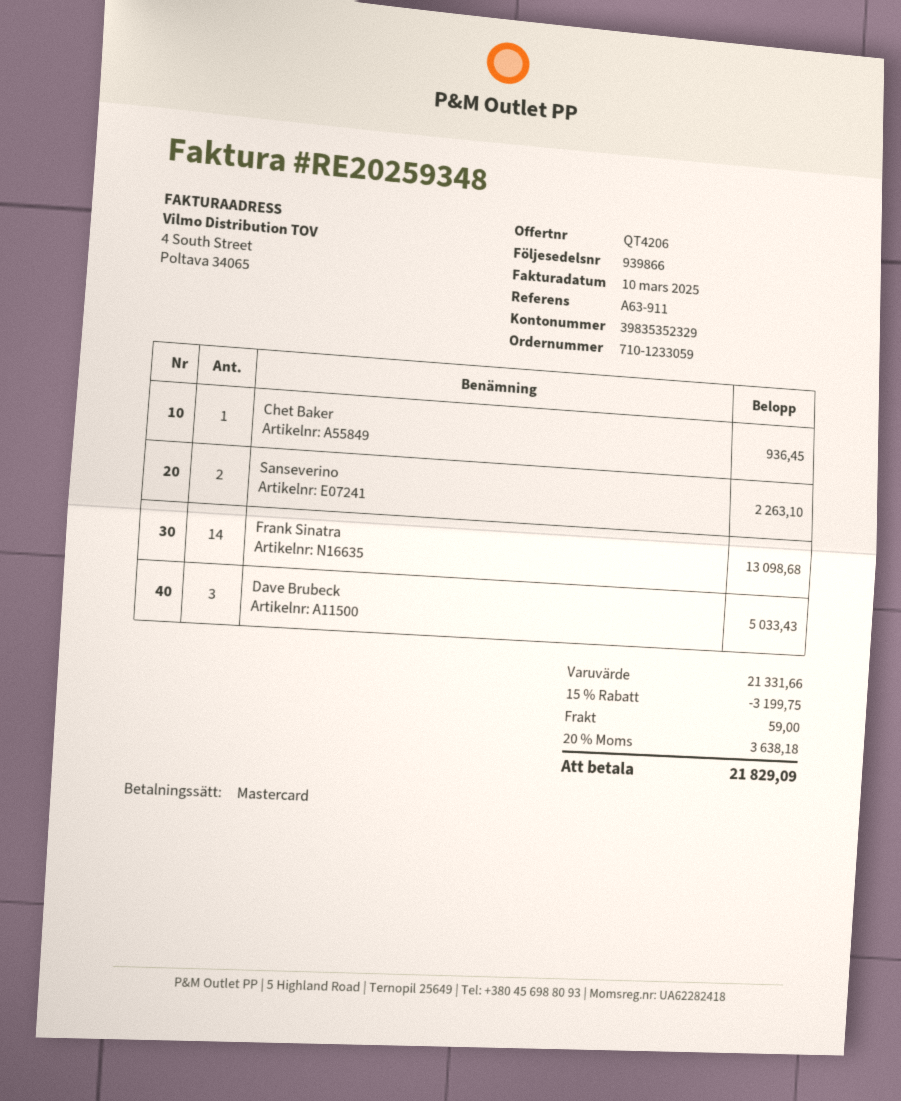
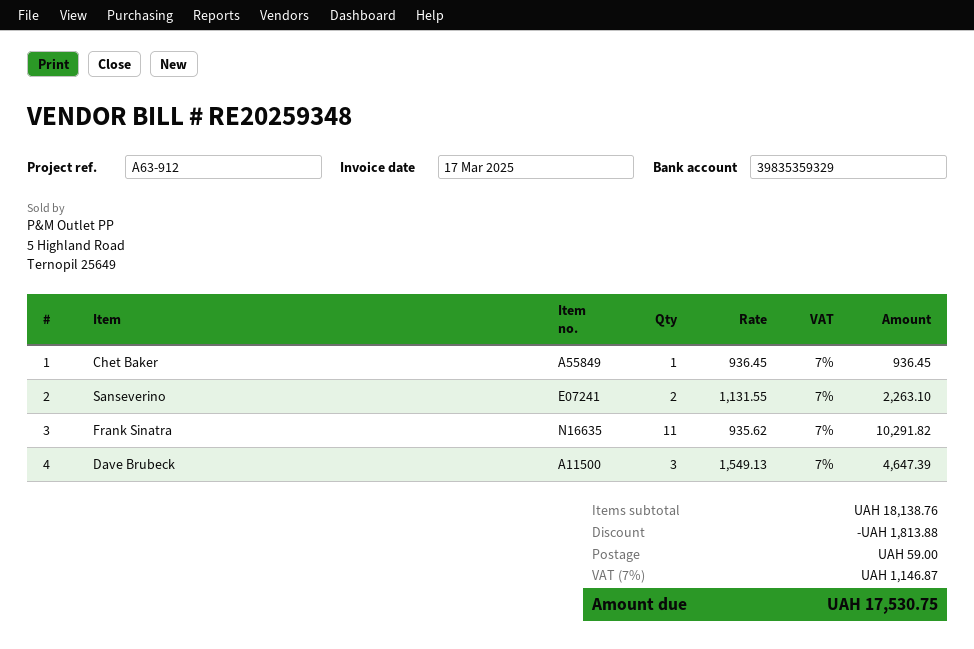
invoice date: 2025-03-10 -> 2025-03-17
reference: A63-911 -> A63-912
bank account: 39835352329 -> 39835359329
Frank Sinatra: 14 for 13098.68 -> 11 for 10291.82
Dave Brubeck: 3 for 5033.43 -> 3 for 4647.39
subtotal: 21331.66 -> 18138.76
discount: 3199.75 -> 1813.88
tax: 20% = 3638.18 -> 7% = 1146.87
total: 21829.09 -> 17530.75

